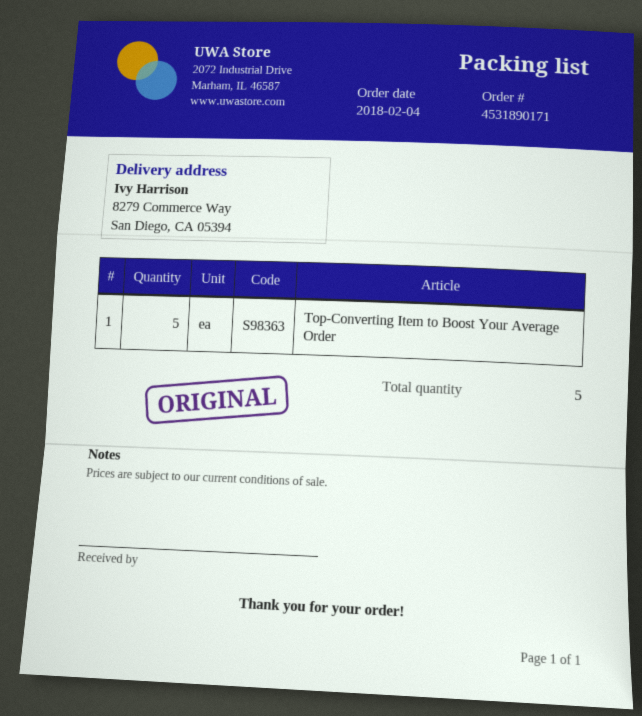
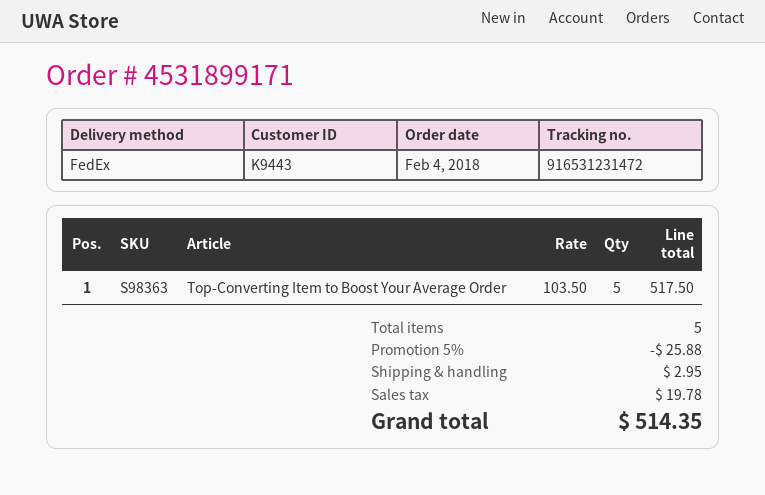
order number: 4531890171 -> 4531899171

